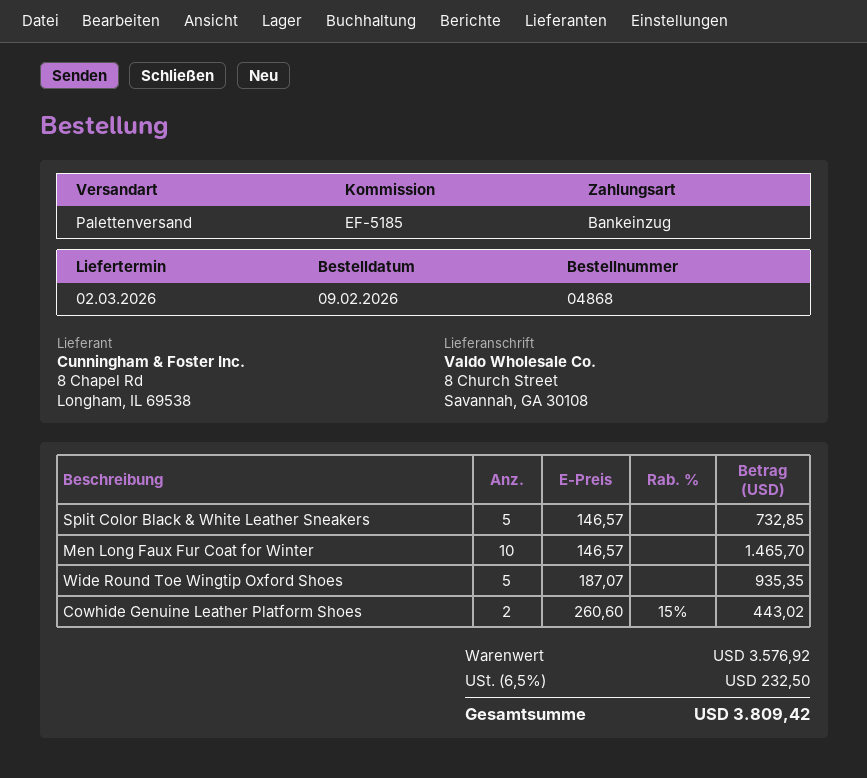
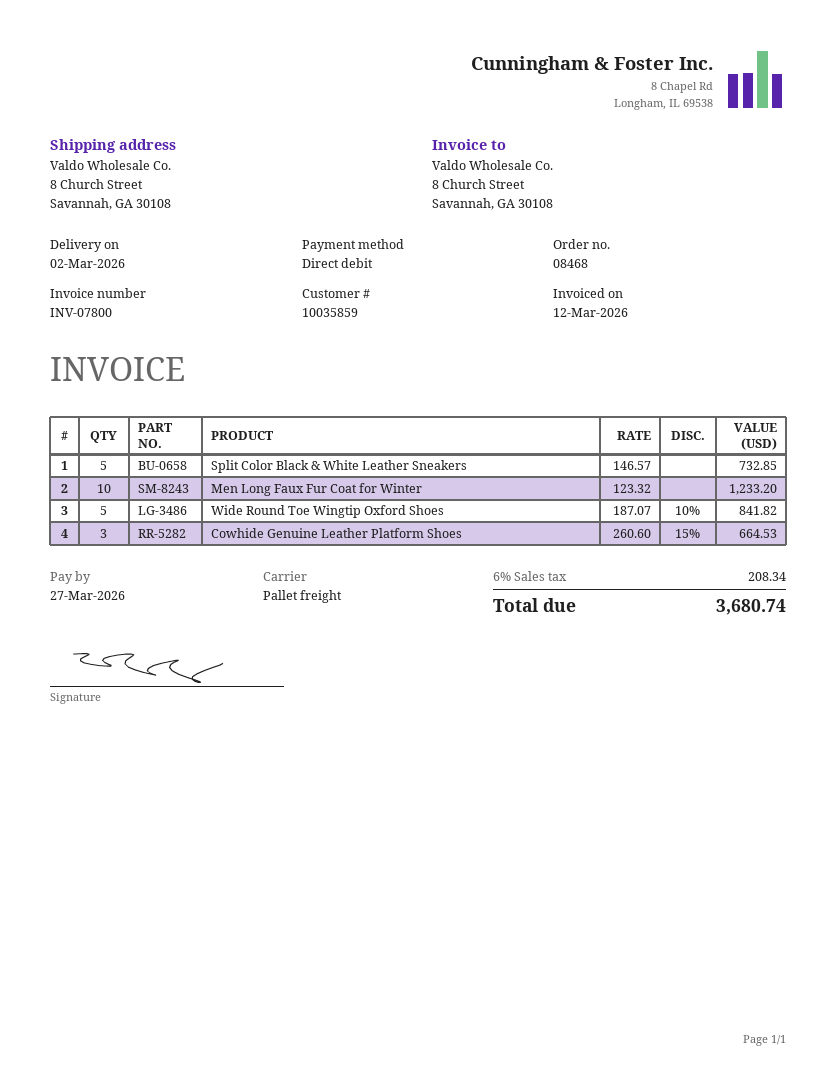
order number: 04868 -> 08468
Men Long Faux Fur Coat for Winter: 10 x 146.57 = 1465.70 -> 10 x 123.32 = 1233.20
Wide Round Toe Wingtip Oxford Shoes: 5 x 187.07 = 935.35 -> 5 x 187.07 - 10% = 841.82
Cowhide Genuine Leather Platform Shoes: 2 x 260.60 - 15% = 443.02 -> 3 x 260.60 - 15% = 664.53
tax: 6.5% = 232.50 -> 6% = 208.34
total: 3809.42 -> 3680.74

